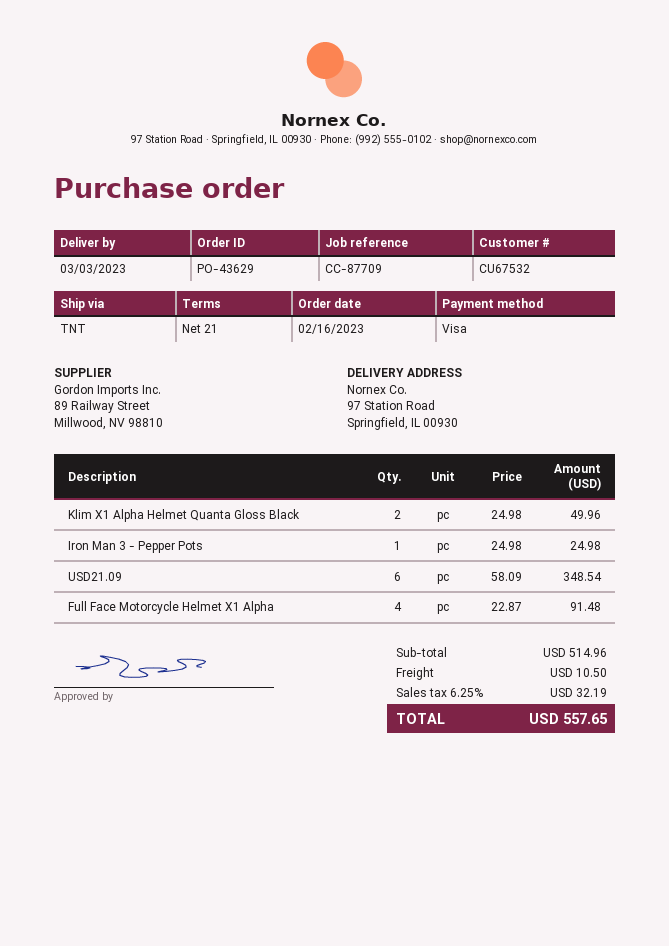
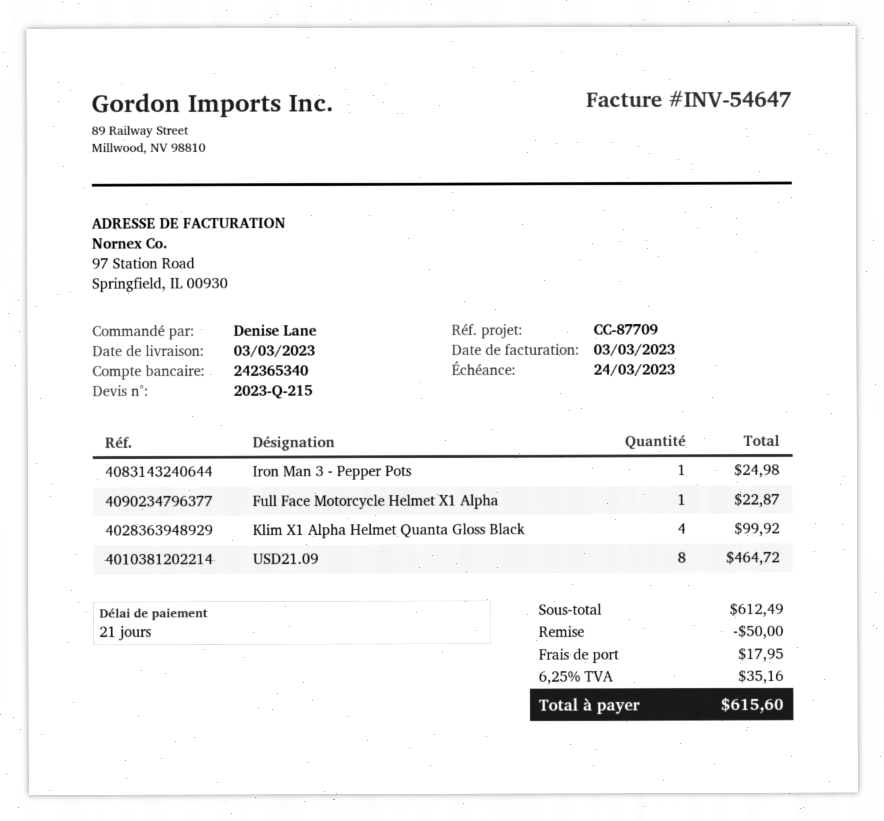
Klim X1 Alpha Helmet Quanta Gloss Black: 2 for 49.96 -> 4 for 99.92
USD21.09: 6 for 348.54 -> 8 for 464.72
Full Face Motorcycle Helmet X1 Alpha: 4 for 91.48 -> 1 for 22.87
subtotal: 514.96 -> 612.49
discount: none -> 50.00
shipping: 10.50 -> 17.95
tax: 6.25% = 32.19 -> 6.25% = 35.16
total: 557.65 -> 615.60

